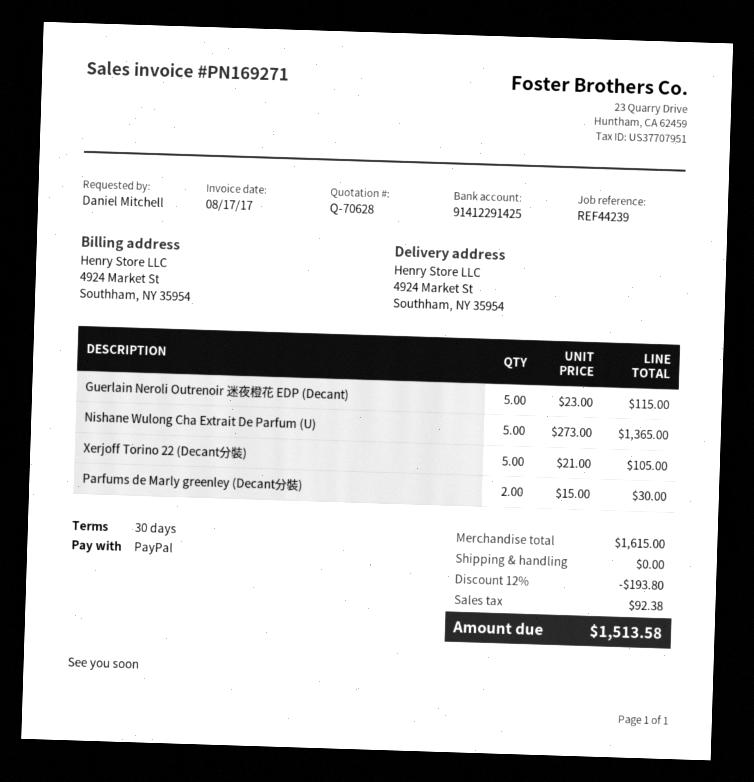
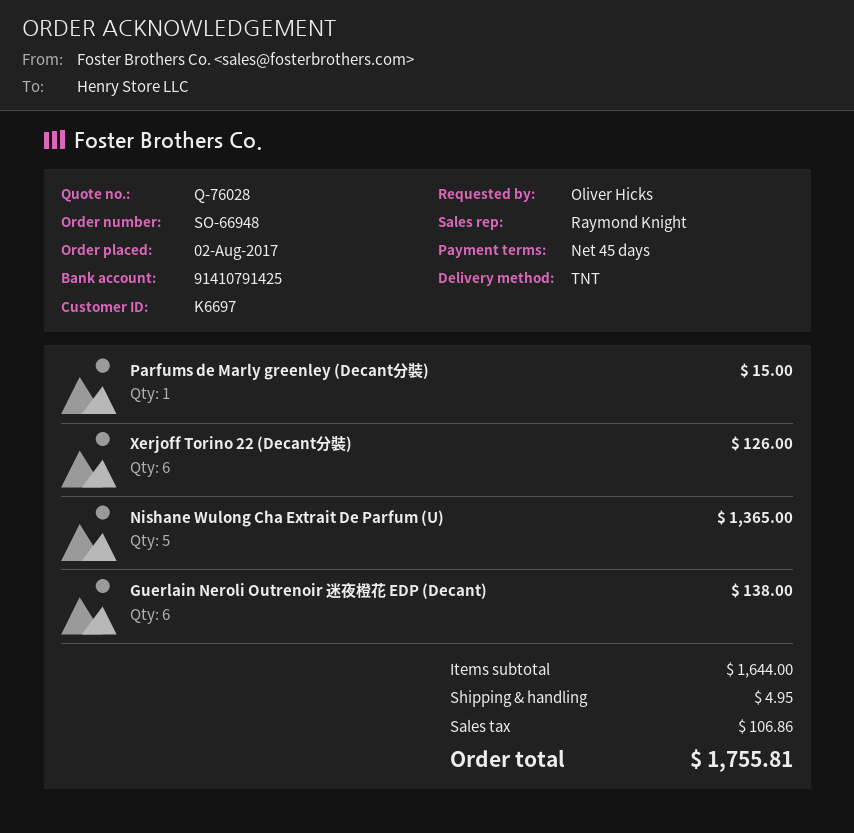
quote number: Q-70628 -> Q-76028
payment terms: 30 days -> 45 days
ordered by: Daniel Mitchell -> Oliver Hicks
bank account: 91412291425 -> 91410791425
Guerlain Neroli Outrenoir 迷夜橙花 EDP (Decant): 5 for 115.00 -> 6 for 138.00
Xerjoff Torino 22 (Decant分裝): 5 for 105.00 -> 6 for 126.00
Parfums de Marly greenley (Decant分裝): 2 for 30.00 -> 1 for 15.00
subtotal: 1615.00 -> 1644.00
discount: 12% = 193.80 -> none
shipping: 0.00 -> 4.95
tax: 92.38 -> 106.86
total: 1513.58 -> 1755.81

